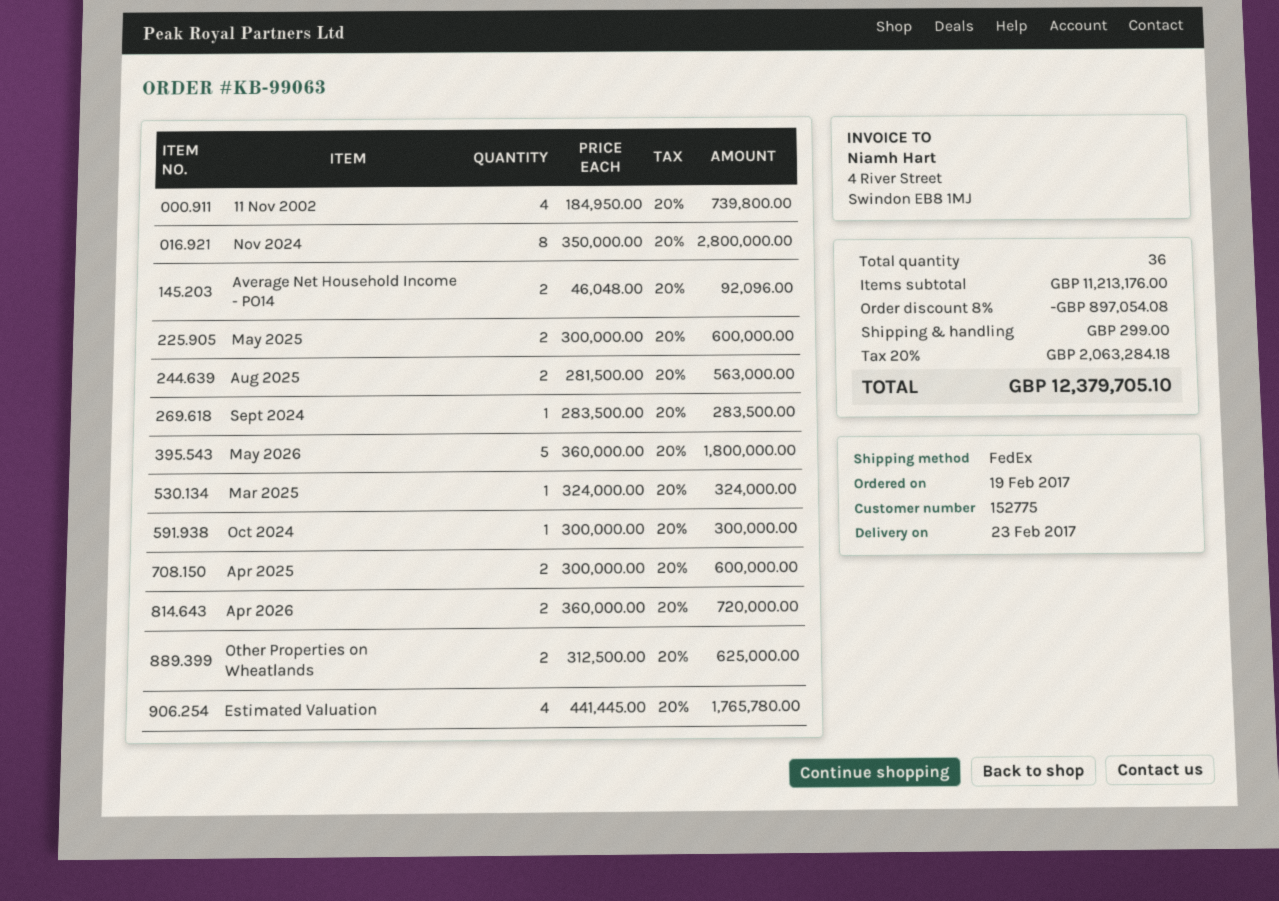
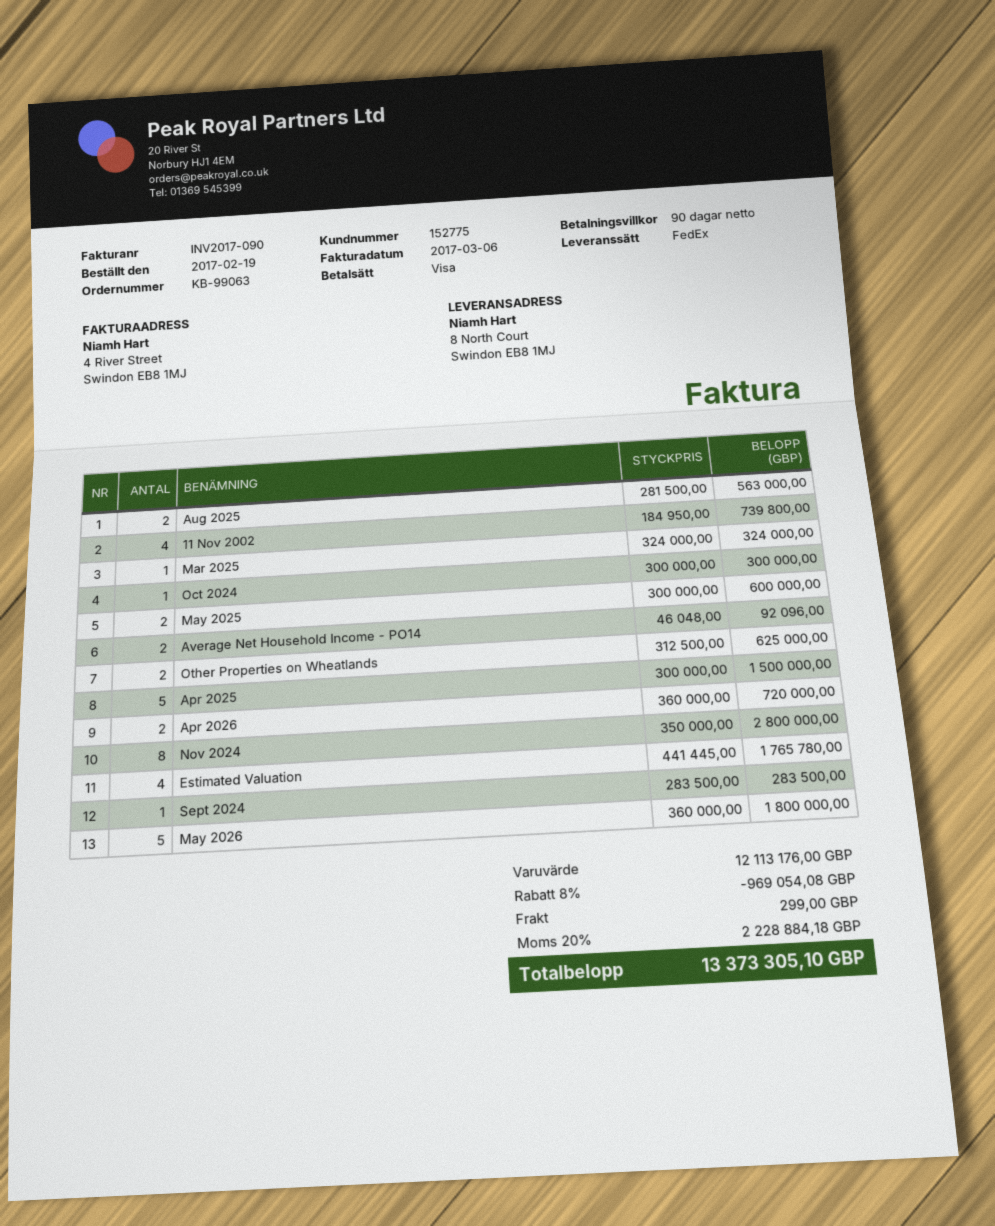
Apr 2025: 2 x 300000.00 = 600000.00 -> 5 x 300000.00 = 1500000.00
subtotal: 11213176.00 -> 12113176.00
discount: 8% = 897054.08 -> 8% = 969054.08
tax: 20% = 2063284.18 -> 20% = 2228884.18
total: 12379705.10 -> 13373305.10

